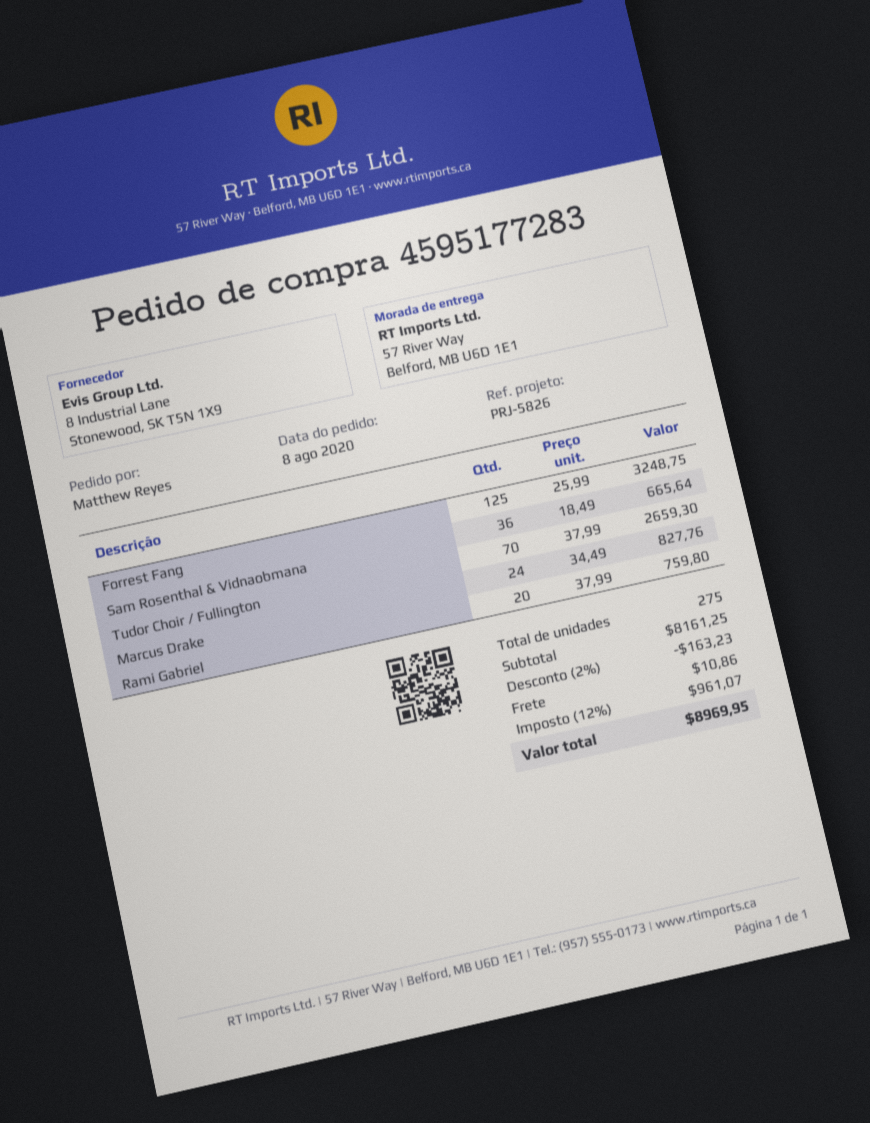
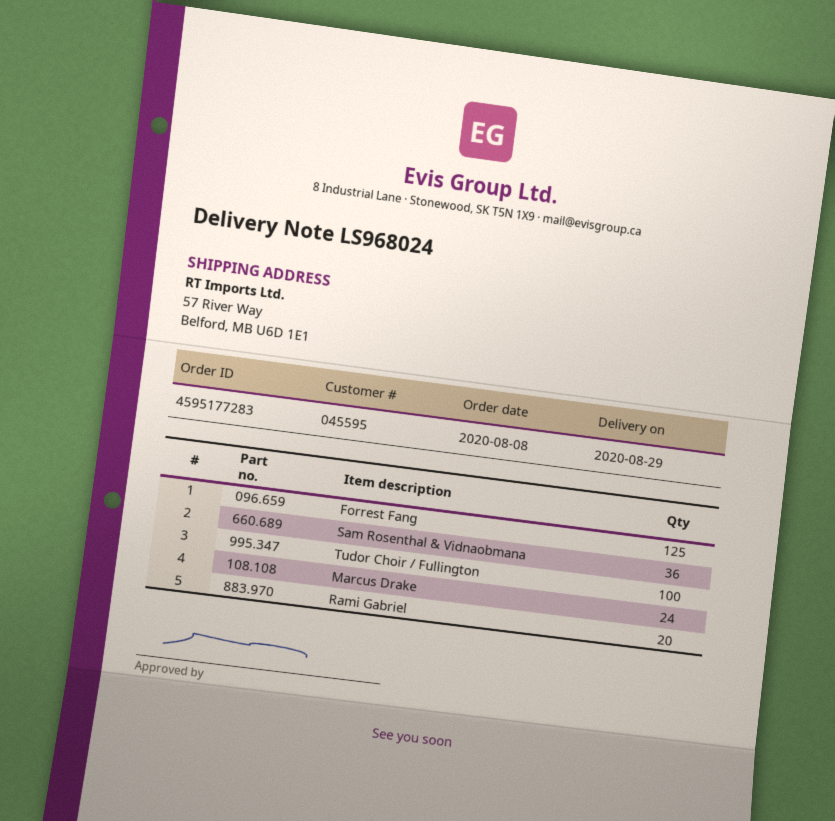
Tudor Choir / Fullington: 70 -> 100

